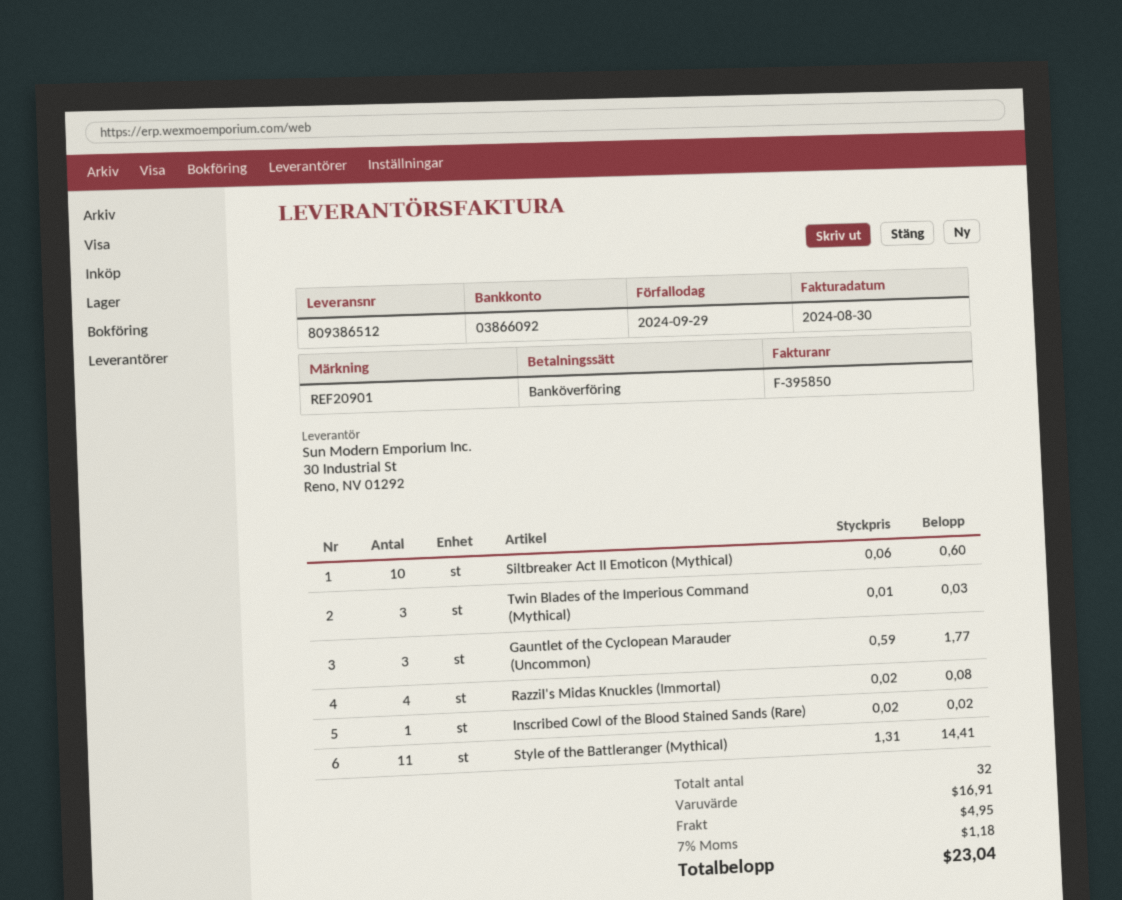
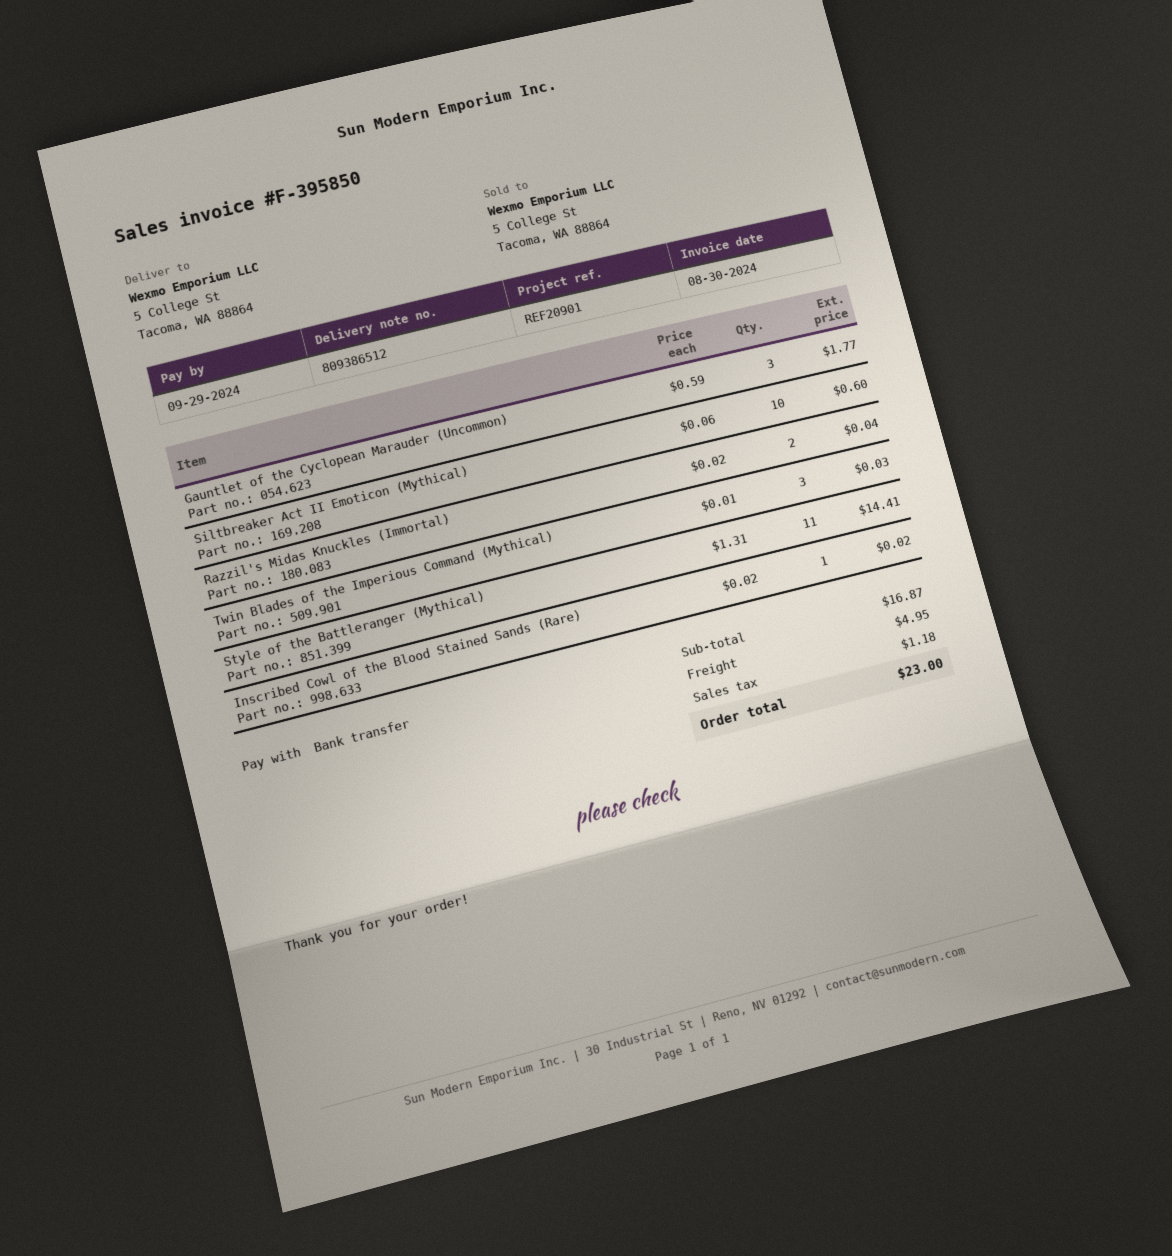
Razzil's Midas Knuckles (Immortal): 4 x 0.02 = 0.08 -> 2 x 0.02 = 0.04
subtotal: 16.91 -> 16.87
total: 23.04 -> 23.00

